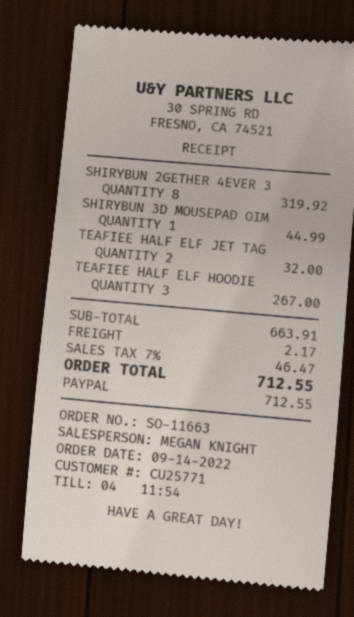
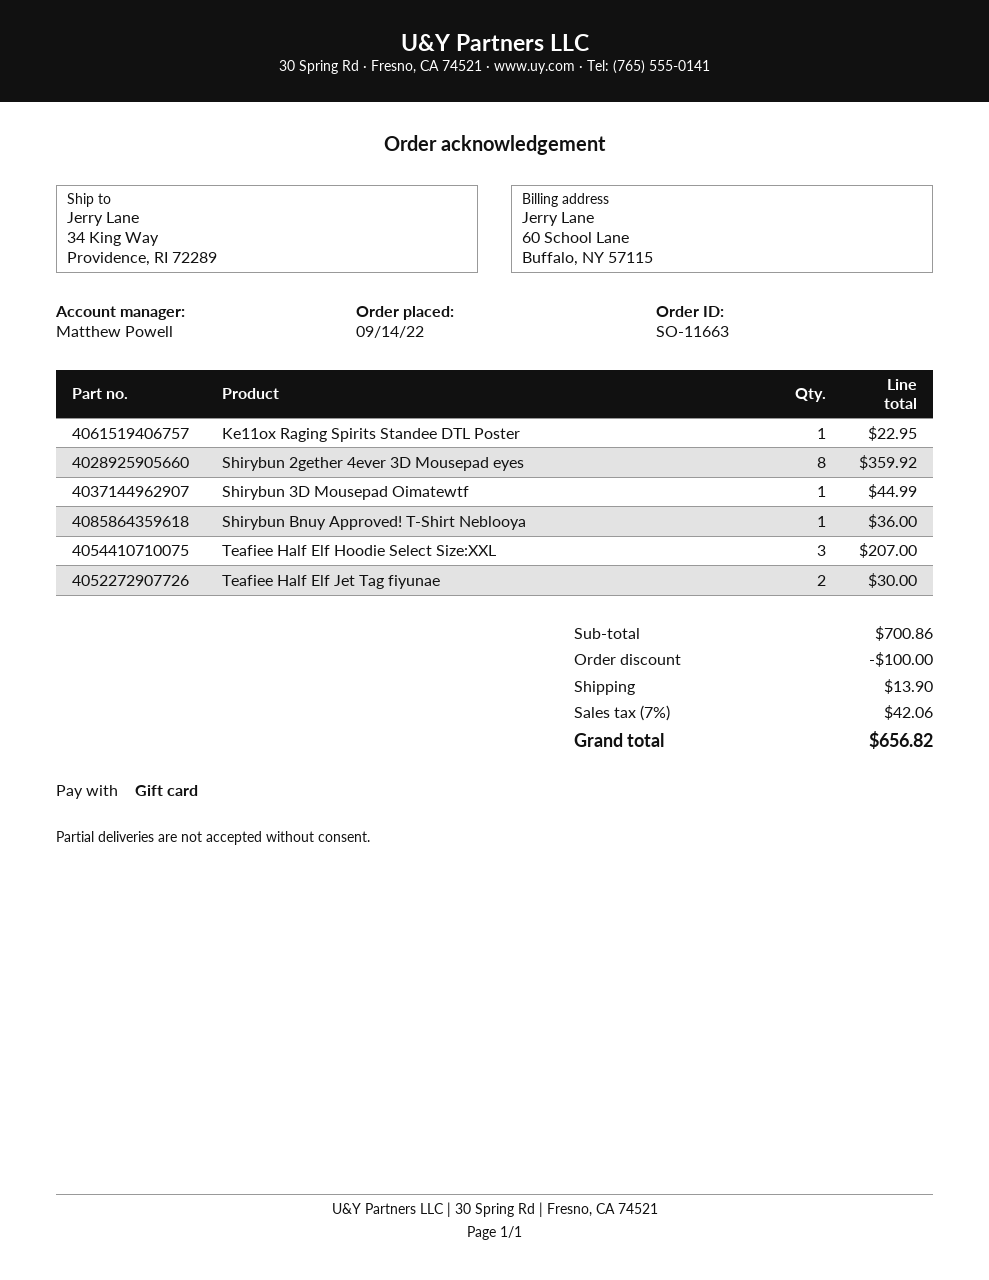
sales rep: MEGAN KNIGHT -> Matthew Powell
payment method: PayPal -> gift card
SHIRYBUN 2GETHER 4EVER 3: 8 for 319.92 -> 8 for 359.92
TEAFIEE HALF ELF JET TAG: 2 for 32.00 -> 2 for 30.00
TEAFIEE HALF ELF HOODIE: 3 for 267.00 -> 3 for 207.00
Ke11ox Raging Spirits Standee DTL Poster: none -> 1 for 22.95
Shirybun Bnuy Approved! T-Shirt Neblooya: none -> 1 for 36.00
subtotal: 663.91 -> 700.86
discount: none -> 100.00
shipping: 2.17 -> 13.90
tax: 7% = 46.47 -> 7% = 42.06
total: 712.55 -> 656.82

